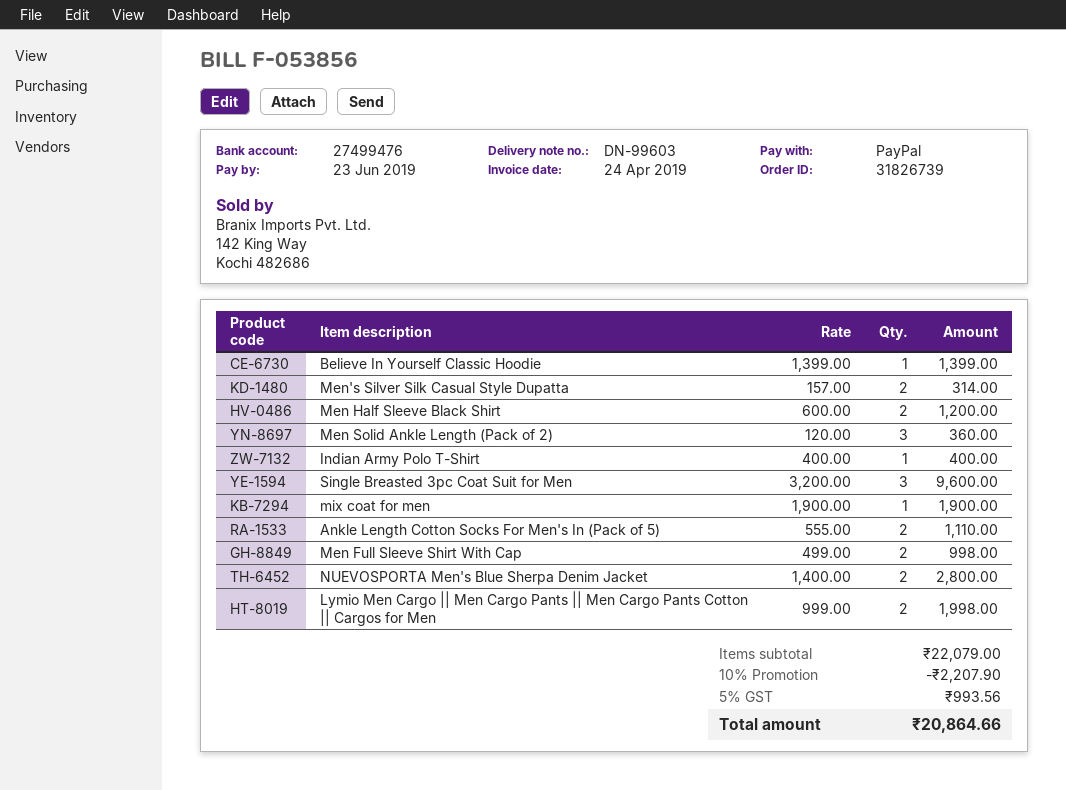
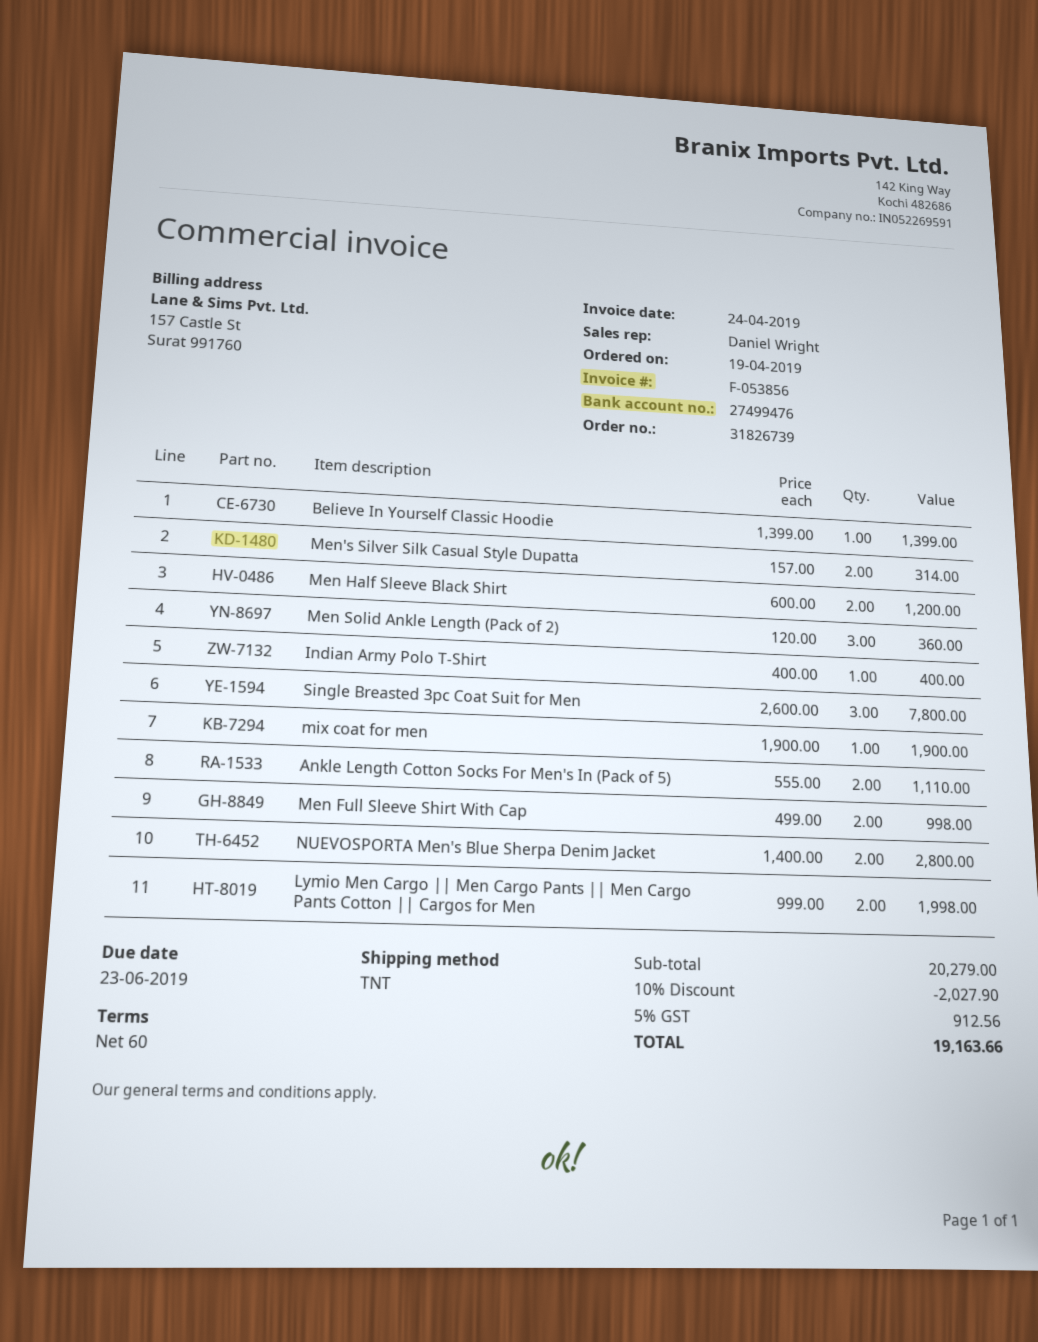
Single Breasted 3pc Coat Suit for Men: 3 x 3200.00 = 9600.00 -> 3 x 2600.00 = 7800.00
subtotal: 22079.00 -> 20279.00
discount: 10% = 2207.90 -> 10% = 2027.90
tax: 5% = 993.56 -> 5% = 912.56
total: 20864.66 -> 19163.66

